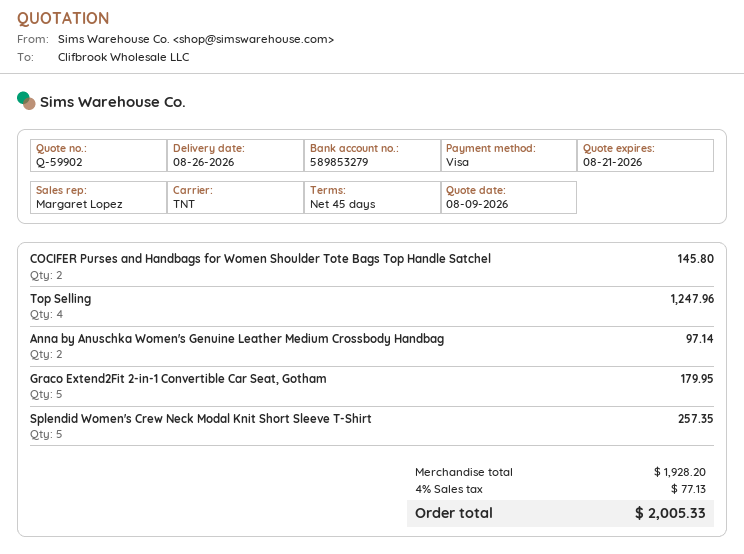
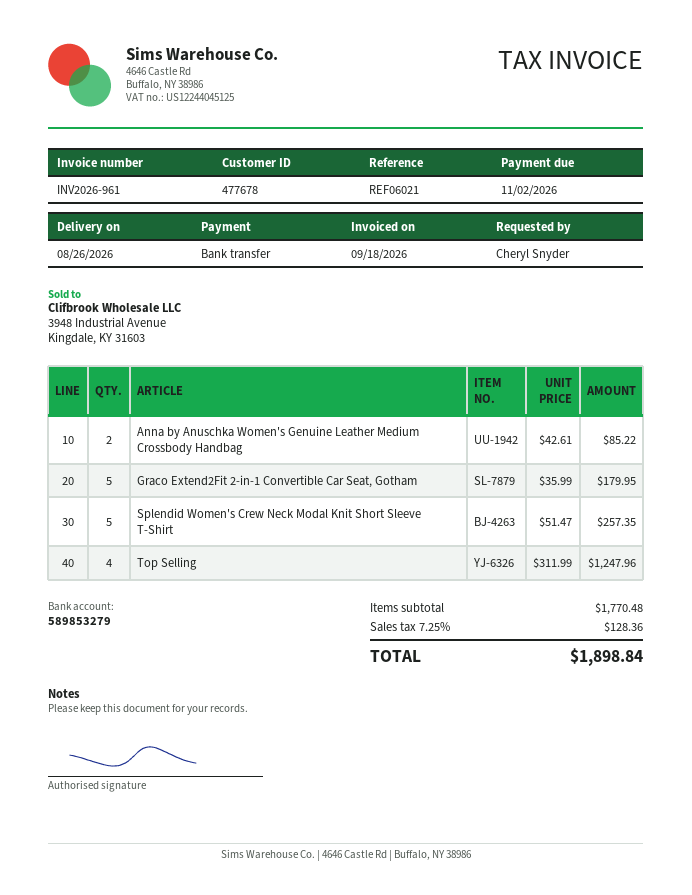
payment method: Visa -> bank transfer
COCIFER Purses and Handbags for Women Shoulder Tote Bags Top Handle Satchel: 2 for 145.80 -> none
Anna by Anuschka Women's Genuine Leather Medium Crossbody Handbag: 2 for 97.14 -> 2 for 85.22
subtotal: 1928.20 -> 1770.48
tax: 4% = 77.13 -> 7.25% = 128.36
total: 2005.33 -> 1898.84

